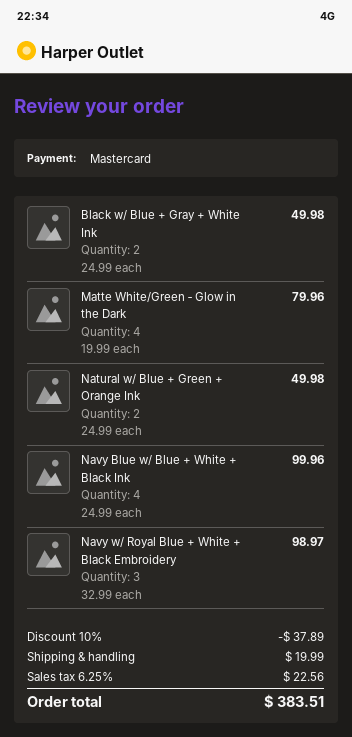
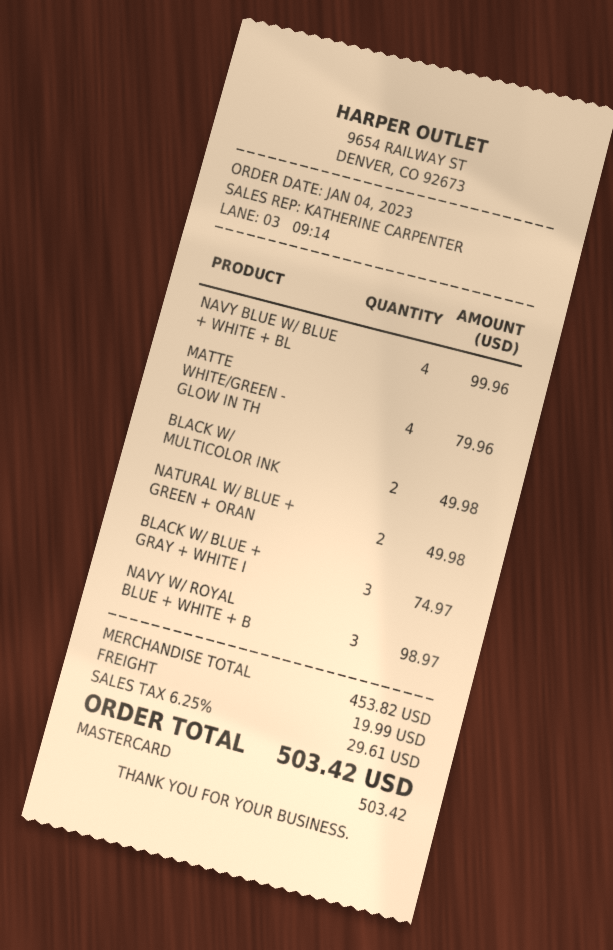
Black w/ Blue + Gray + White Ink: 2 for 49.98 -> 3 for 74.97
BLACK W/ MULTICOLOR INK: none -> 2 for 49.98
discount: 10% = 37.89 -> none
tax: 6.25% = 22.56 -> 6.25% = 29.61
total: 383.51 -> 503.42

